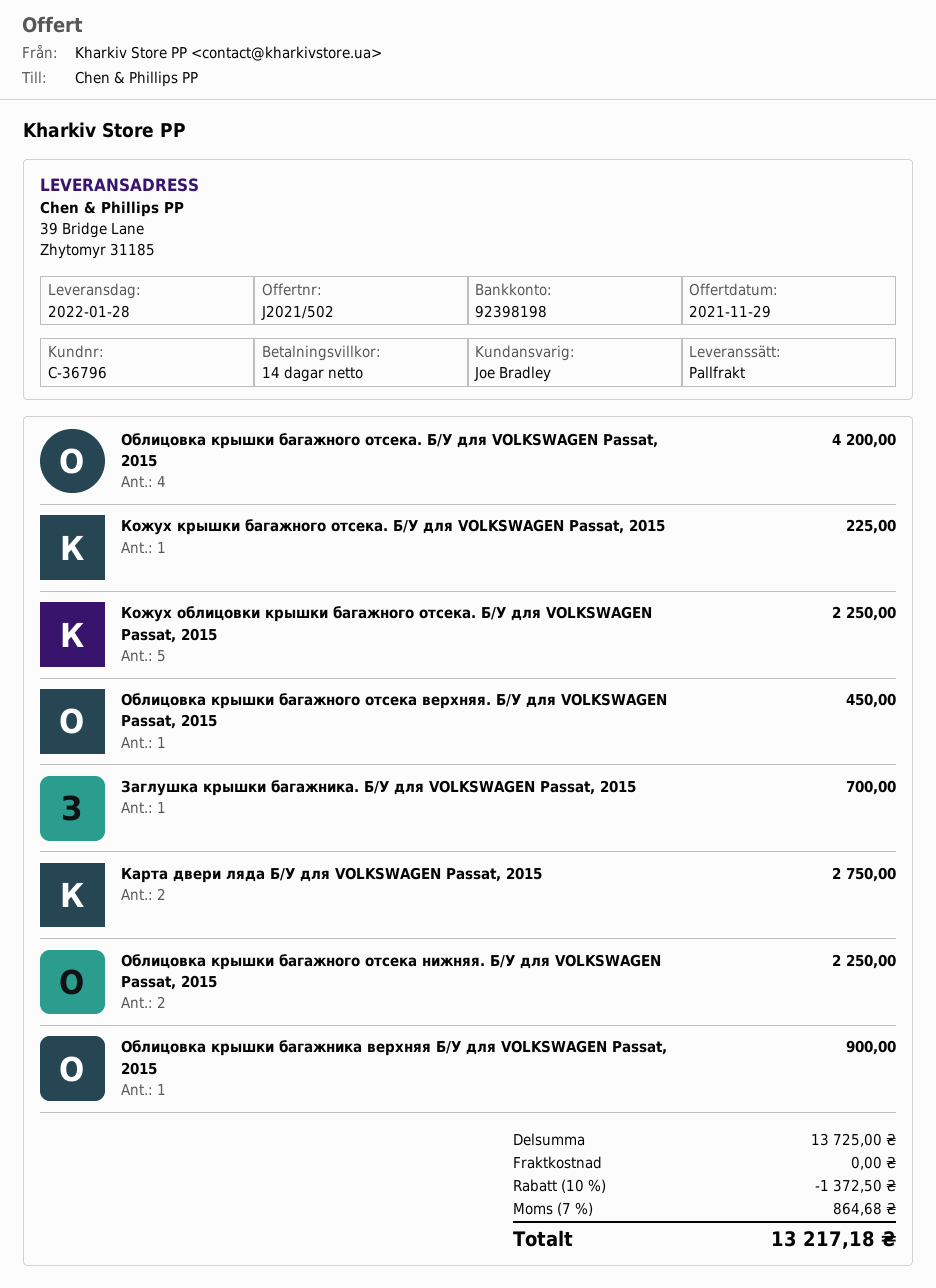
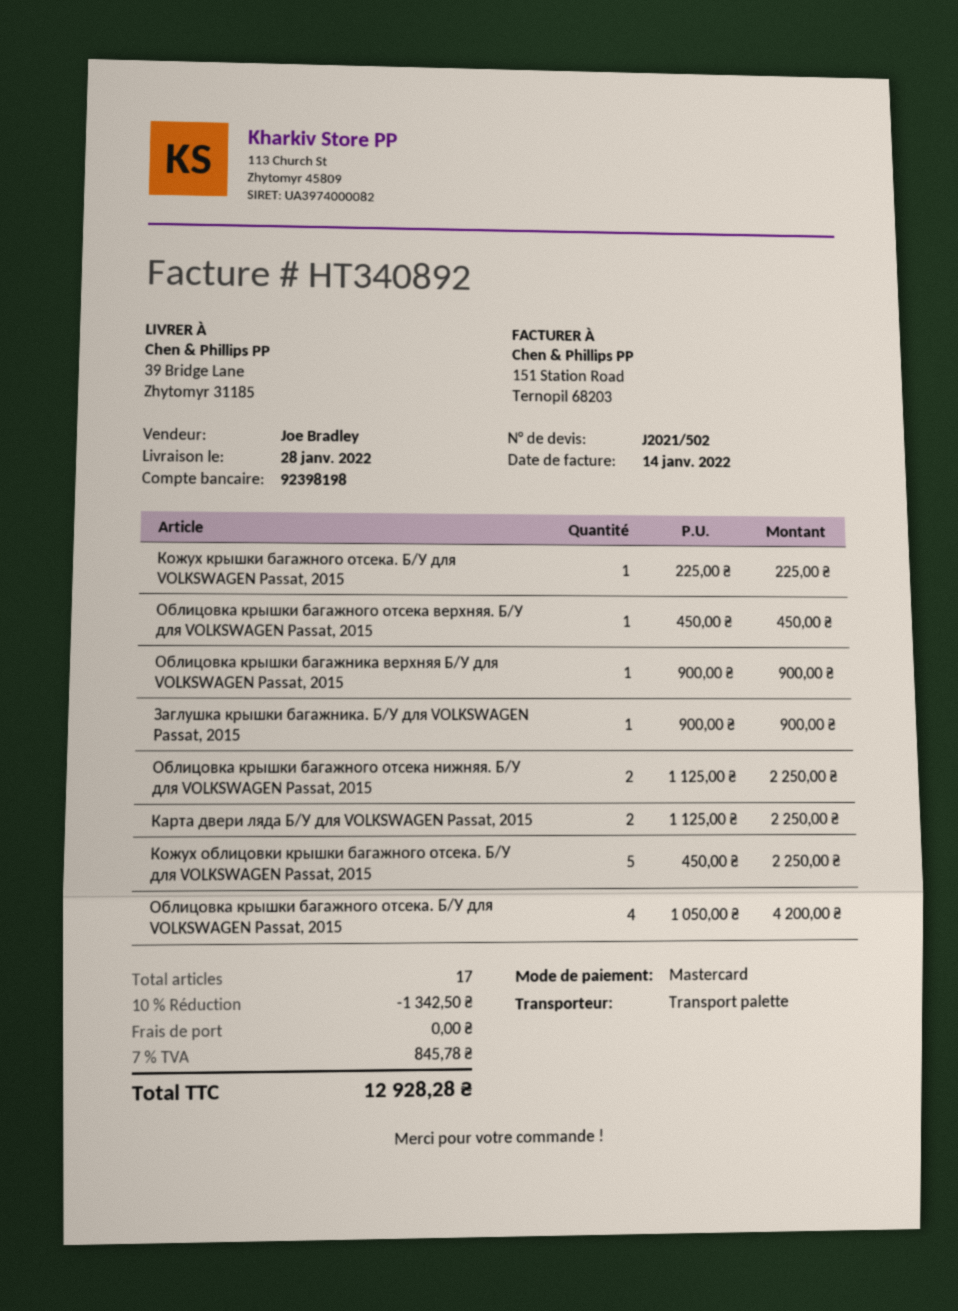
Заглушка крышки багажника. Б/У для VOLKSWAGEN Passat, 2015: 1 for 700.00 -> 1 for 900.00
Карта двери ляда Б/У для VOLKSWAGEN Passat, 2015: 2 for 2750.00 -> 2 for 2250.00
discount: 10% = 1372.50 -> 10% = 1342.50
tax: 7% = 864.68 -> 7% = 845.78
total: 13217.18 -> 12928.28

